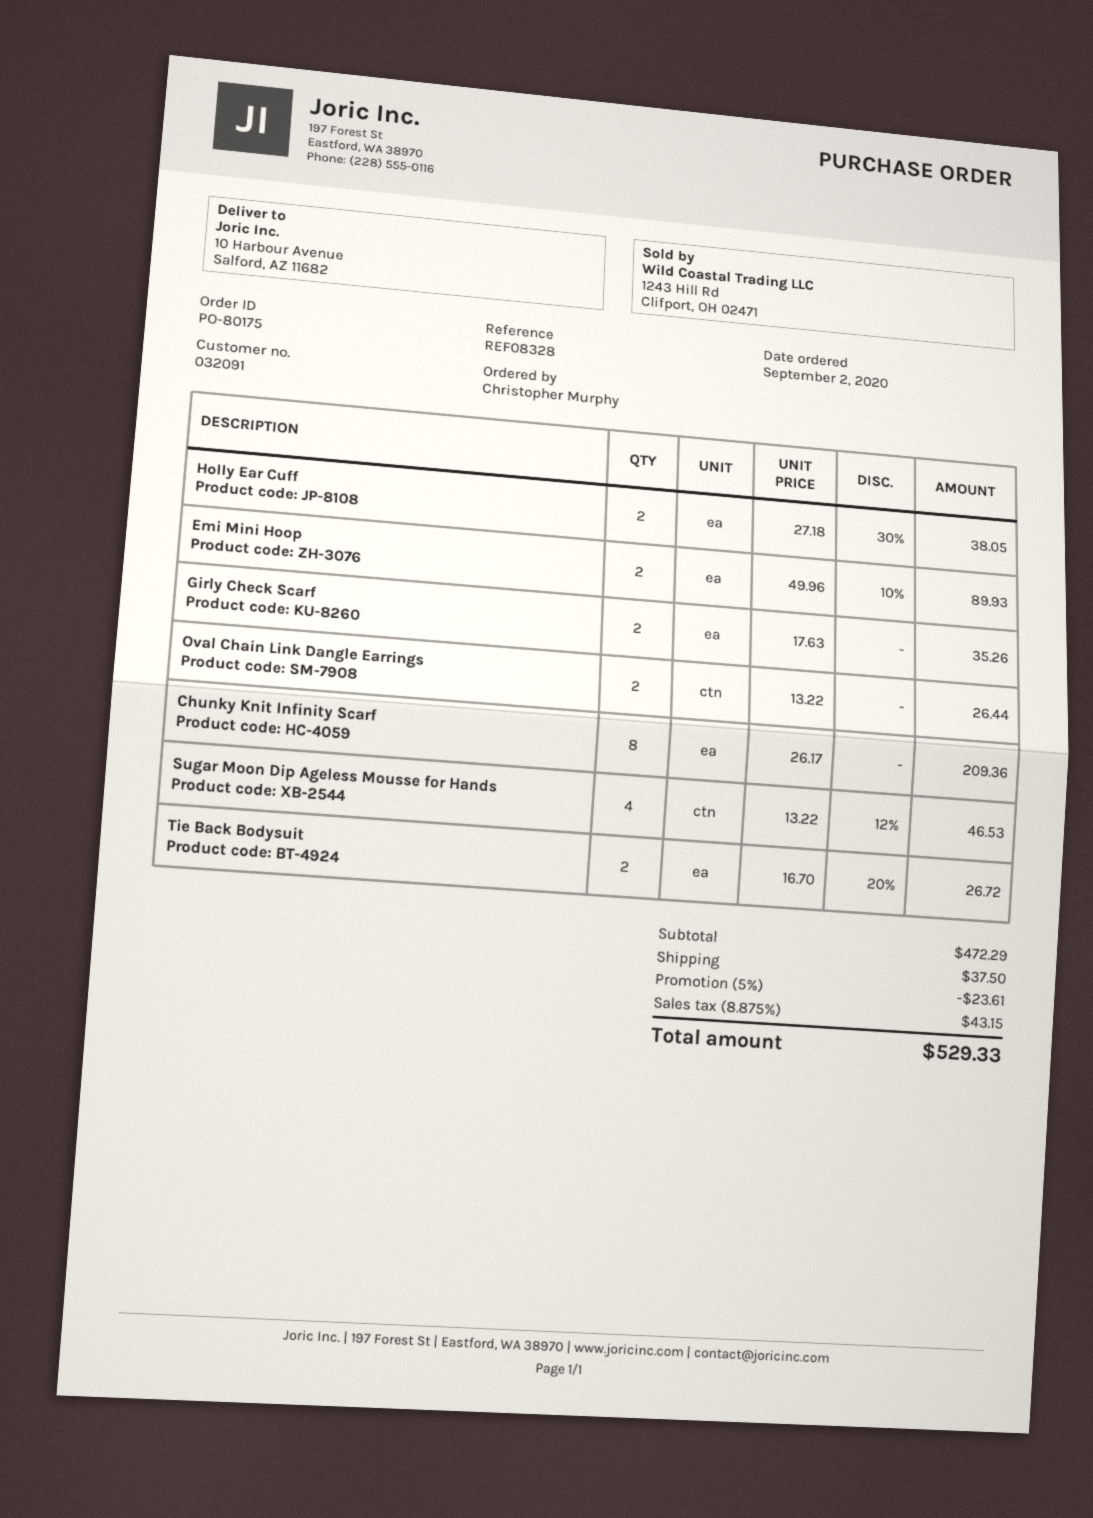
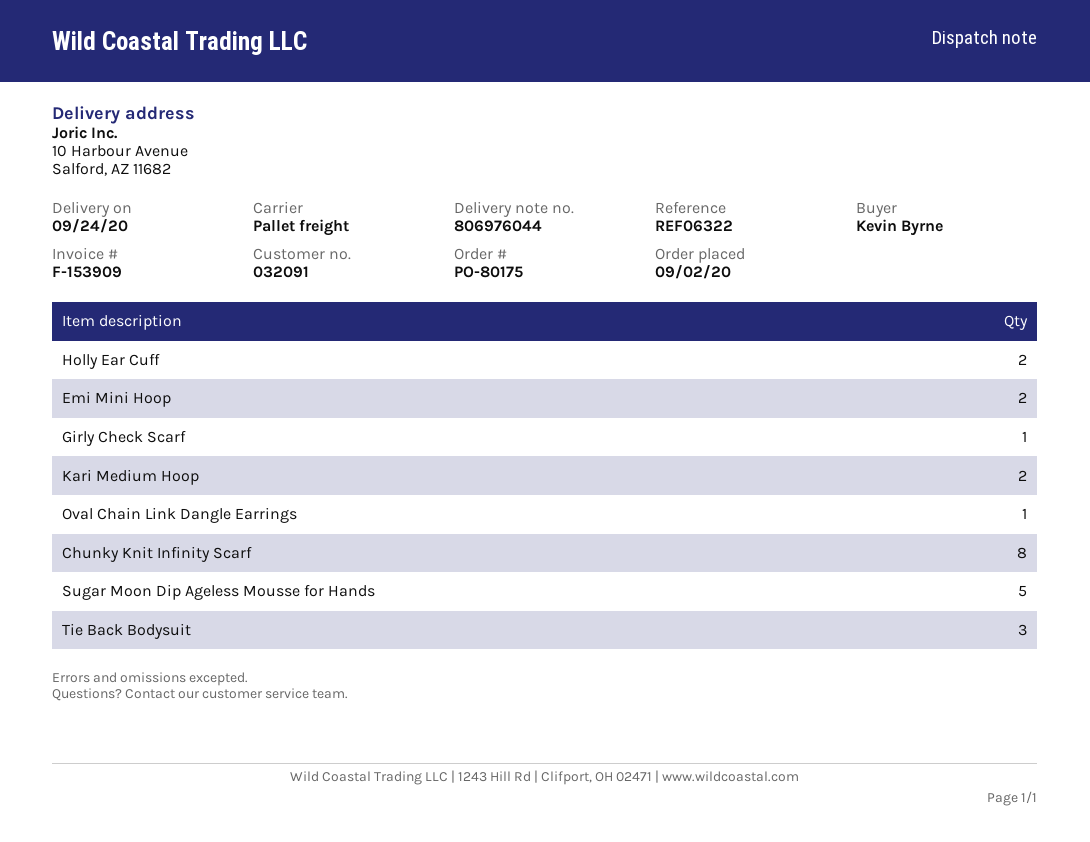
reference: REF08328 -> REF06322
ordered by: Christopher Murphy -> Kevin Byrne
Girly Check Scarf: 2 -> 1
Oval Chain Link Dangle Earrings: 2 -> 1
Sugar Moon Dip Ageless Mousse for Hands: 4 -> 5
Tie Back Bodysuit: 2 -> 3
Kari Medium Hoop: none -> 2

